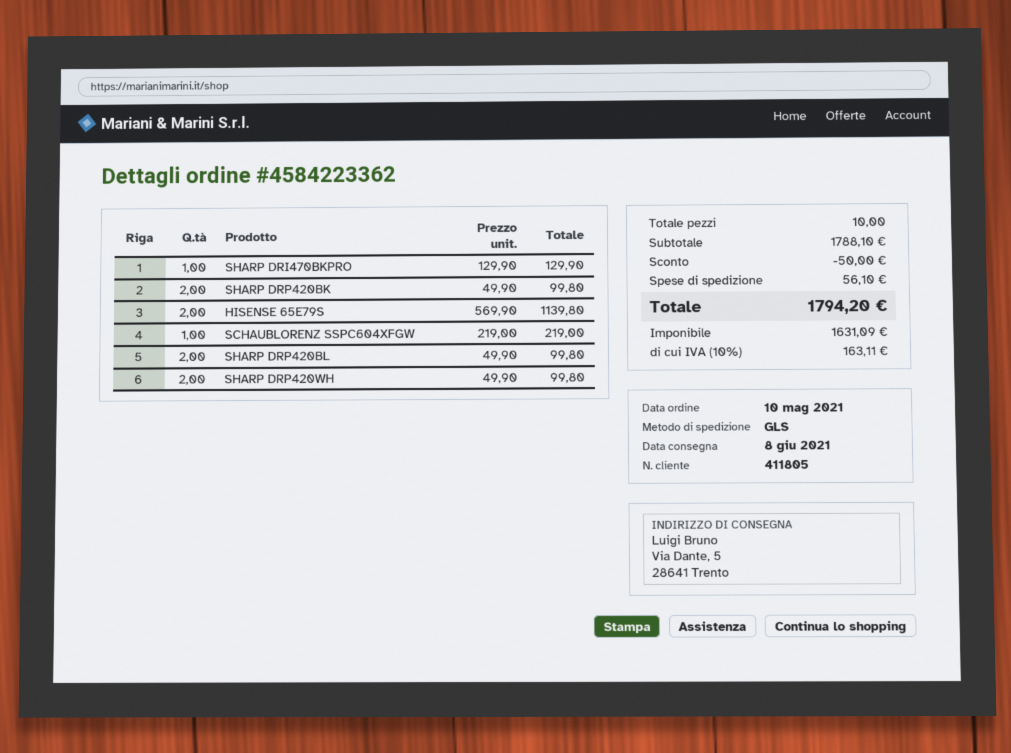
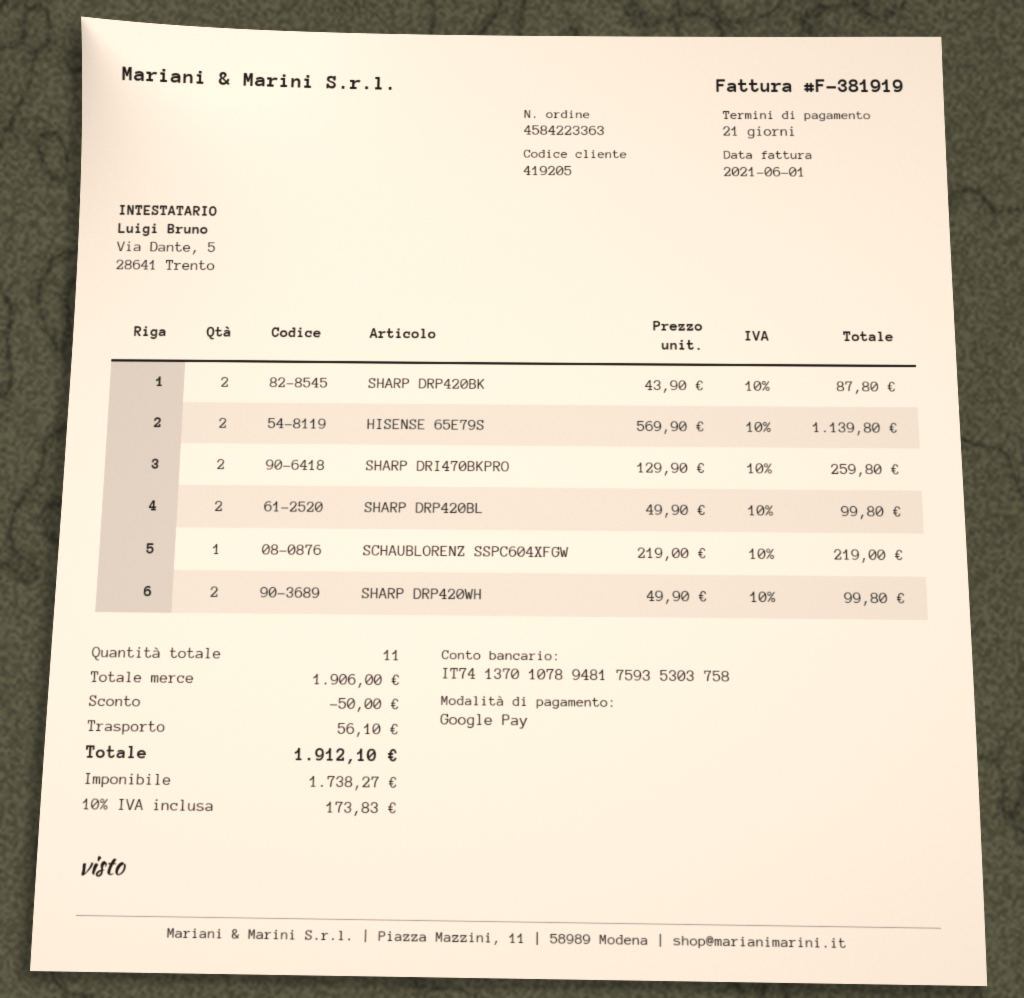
order number: 4584223362 -> 4584223363
customer number: 411805 -> 419205
SHARP DRI470BKPRO: 1 x 129.90 = 129.90 -> 2 x 129.90 = 259.80
SHARP DRP420BK: 2 x 49.90 = 99.80 -> 2 x 43.90 = 87.80
total quantity: 10 -> 11
subtotal: 1788.10 -> 1906.00
net: 1631.09 -> 1738.27
tax: 10% = 163.11 -> 10% = 173.83
total: 1794.20 -> 1912.10

